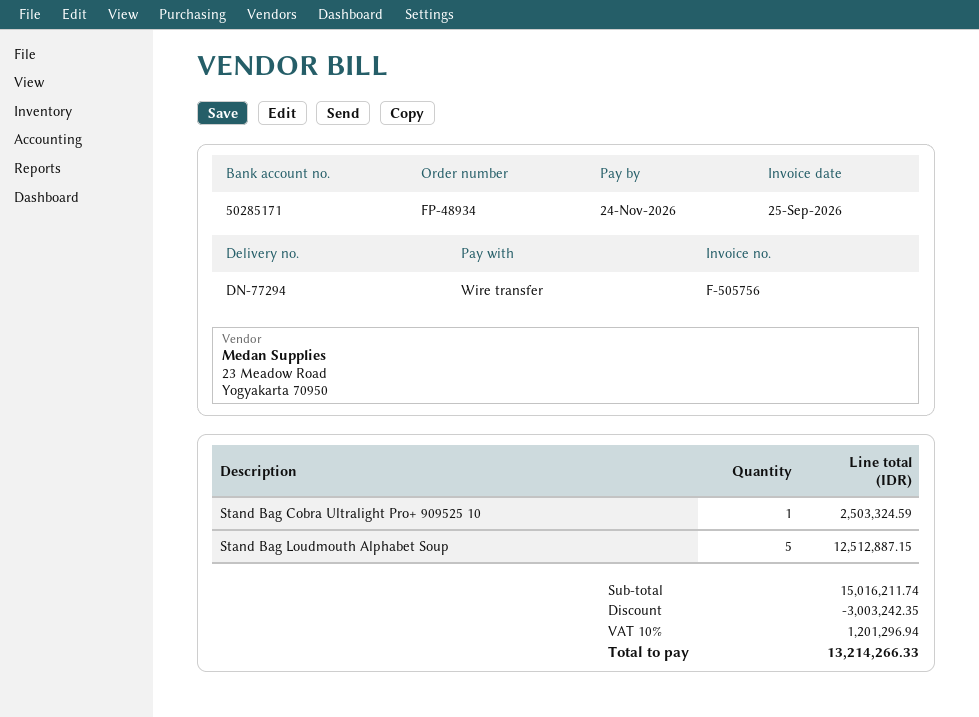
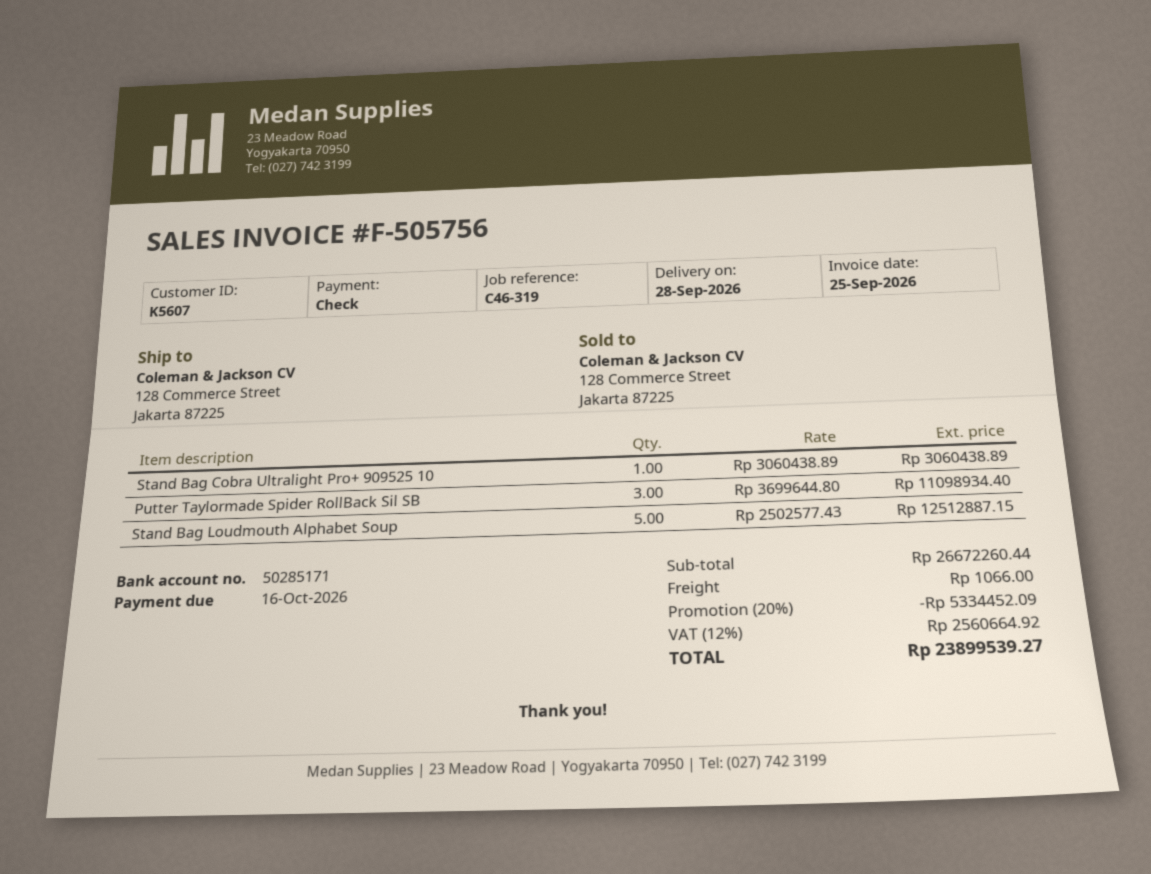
due date: 2026-11-24 -> 2026-10-16
payment method: bank transfer -> cheque
Stand Bag Cobra Ultralight Pro+ 909525 10: 1 for 2503324.59 -> 1 for 3060438.89
Putter Taylormade Spider RollBack Sil SB: none -> 3 for 11098934.40
subtotal: 15016211.74 -> 26672260.44
discount: 3003242.35 -> 5334452.09
shipping: none -> 1066.00
tax: 10% = 1201296.94 -> 12% = 2560664.92
total: 13214266.33 -> 23899539.27

